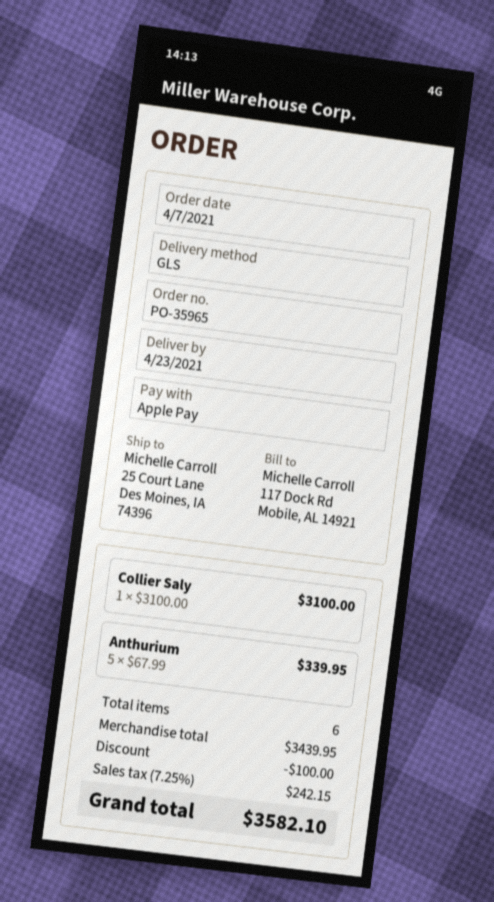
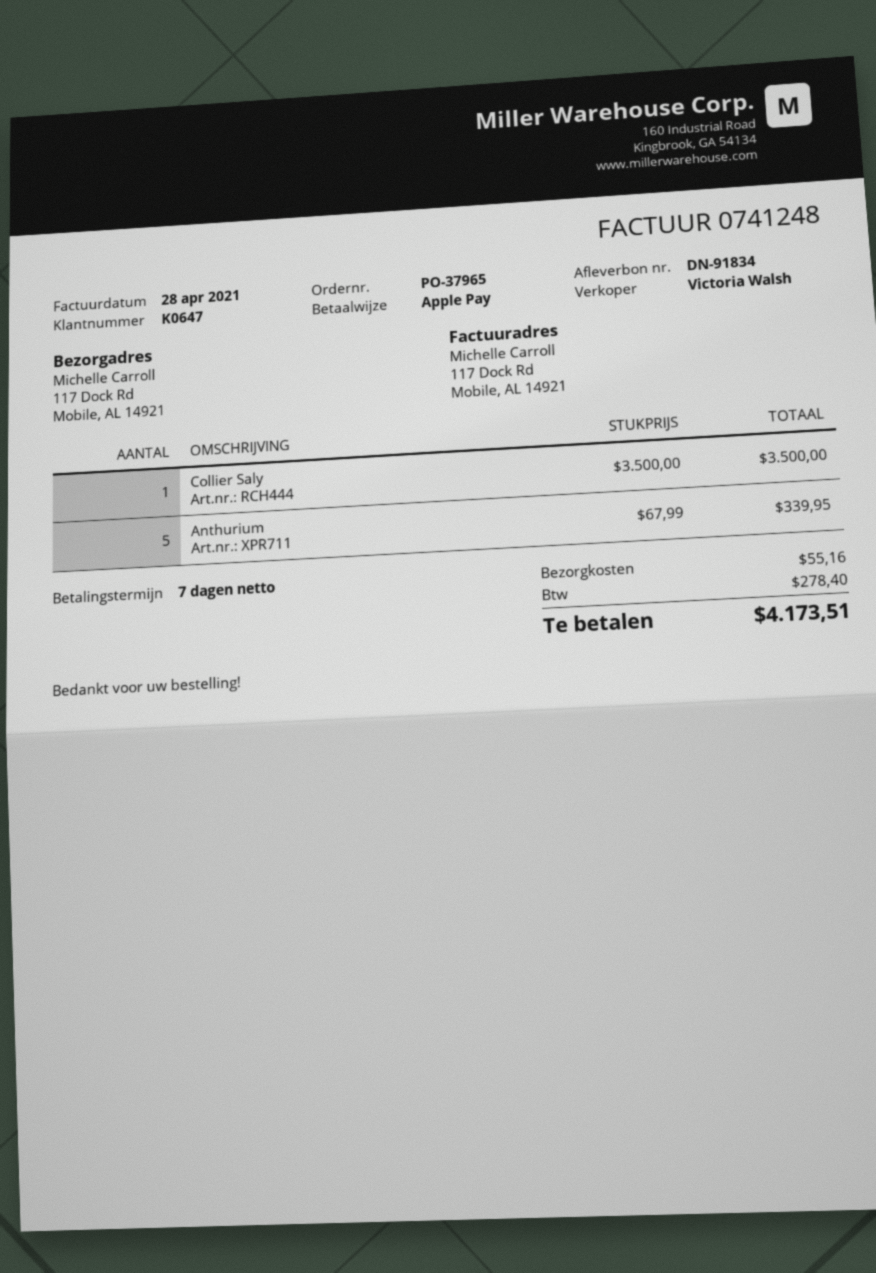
order number: PO-35965 -> PO-37965
ship to: 25 Court Lane, Des Moines, IA 74396 -> 117 Dock Rd, Mobile, AL 14921
Collier Saly: 1 x 3100.00 = 3100.00 -> 1 x 3500.00 = 3500.00
discount: 100.00 -> none
shipping: none -> 55.16
tax: 242.15 -> 278.40
total: 3582.10 -> 4173.51

